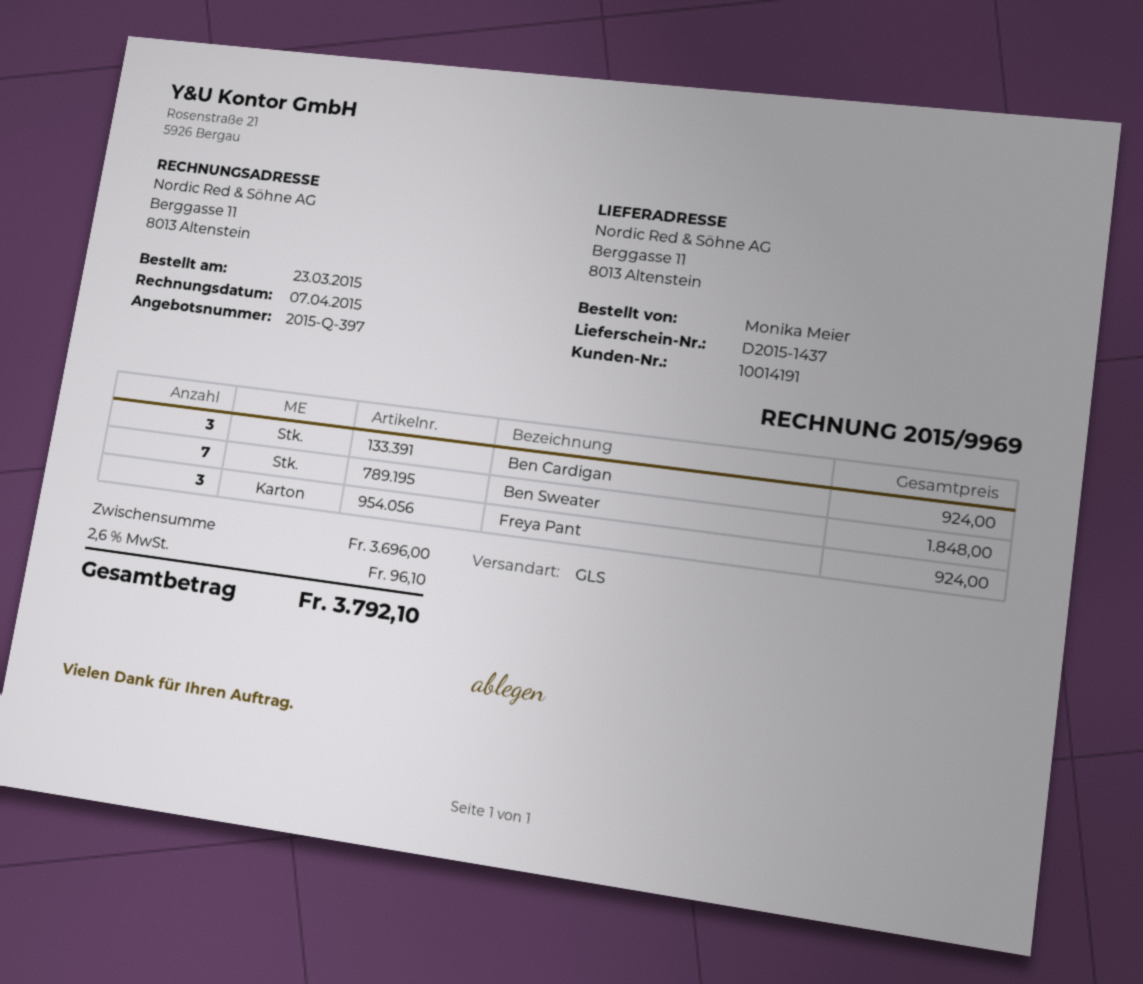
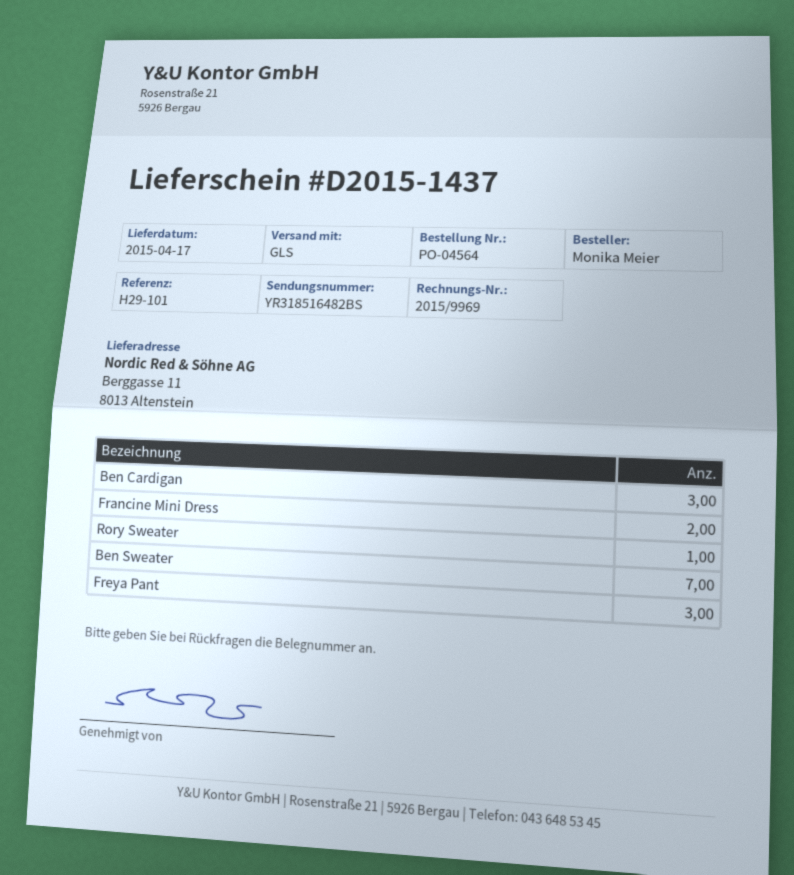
Francine Mini Dress: none -> 2
Rory Sweater: none -> 1

